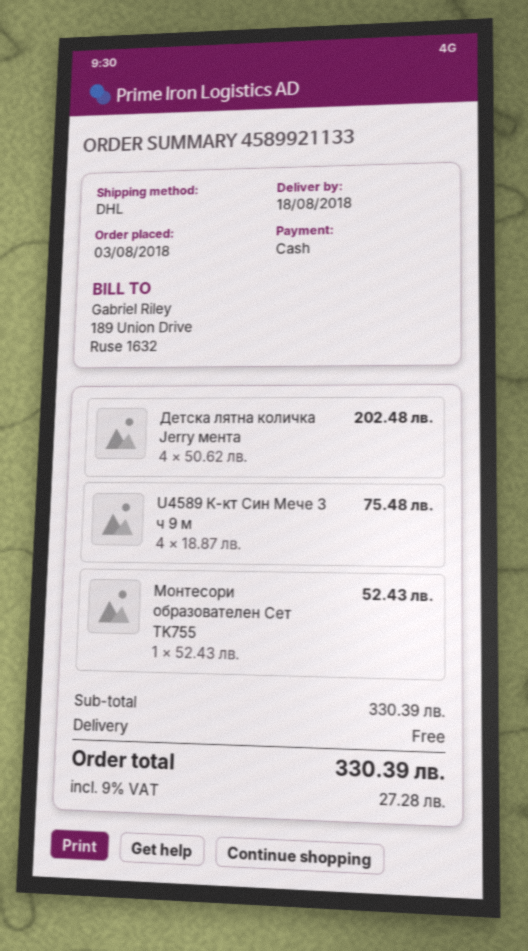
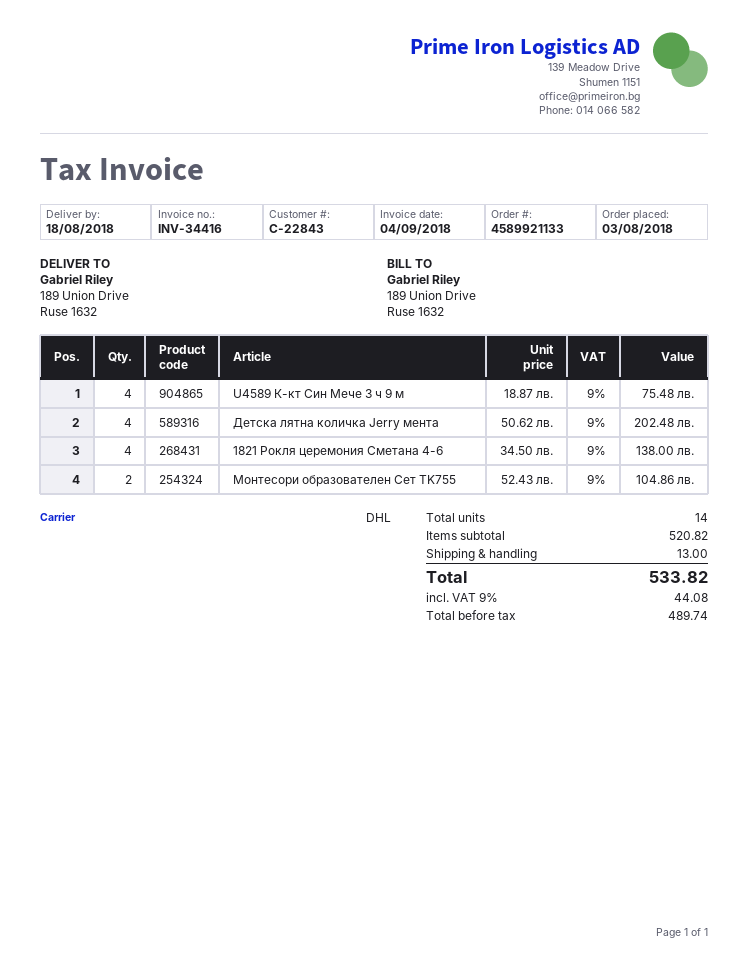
Монтесори образователен Сет TK755: 1 x 52.43 = 52.43 -> 2 x 52.43 = 104.86
1821 Рокля церемония Сметана 4-6: none -> 4 x 34.50 = 138.00
subtotal: 330.39 -> 520.82
shipping: 0.00 -> 13.00
tax: 9% = 27.28 -> 9% = 44.08
total: 330.39 -> 533.82

